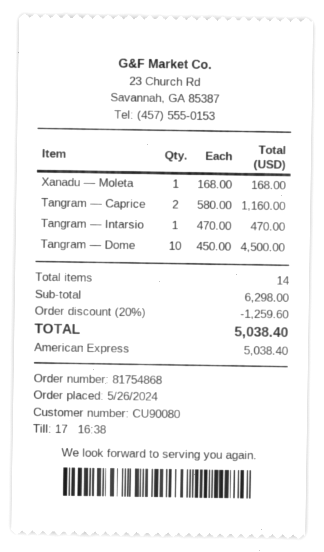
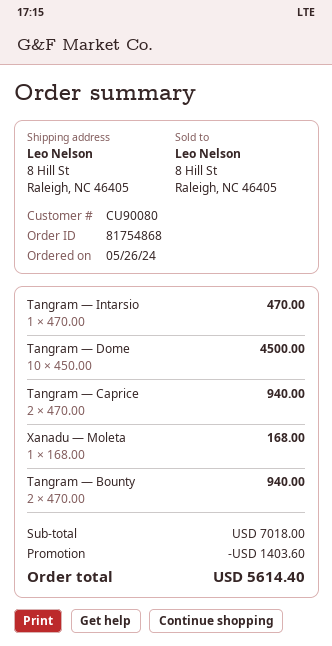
Tangram — Caprice: 2 x 580.00 = 1160.00 -> 2 x 470.00 = 940.00
Tangram — Bounty: none -> 2 x 470.00 = 940.00
subtotal: 6298.00 -> 7018.00
discount: 1259.60 -> 1403.60
total: 5038.40 -> 5614.40

